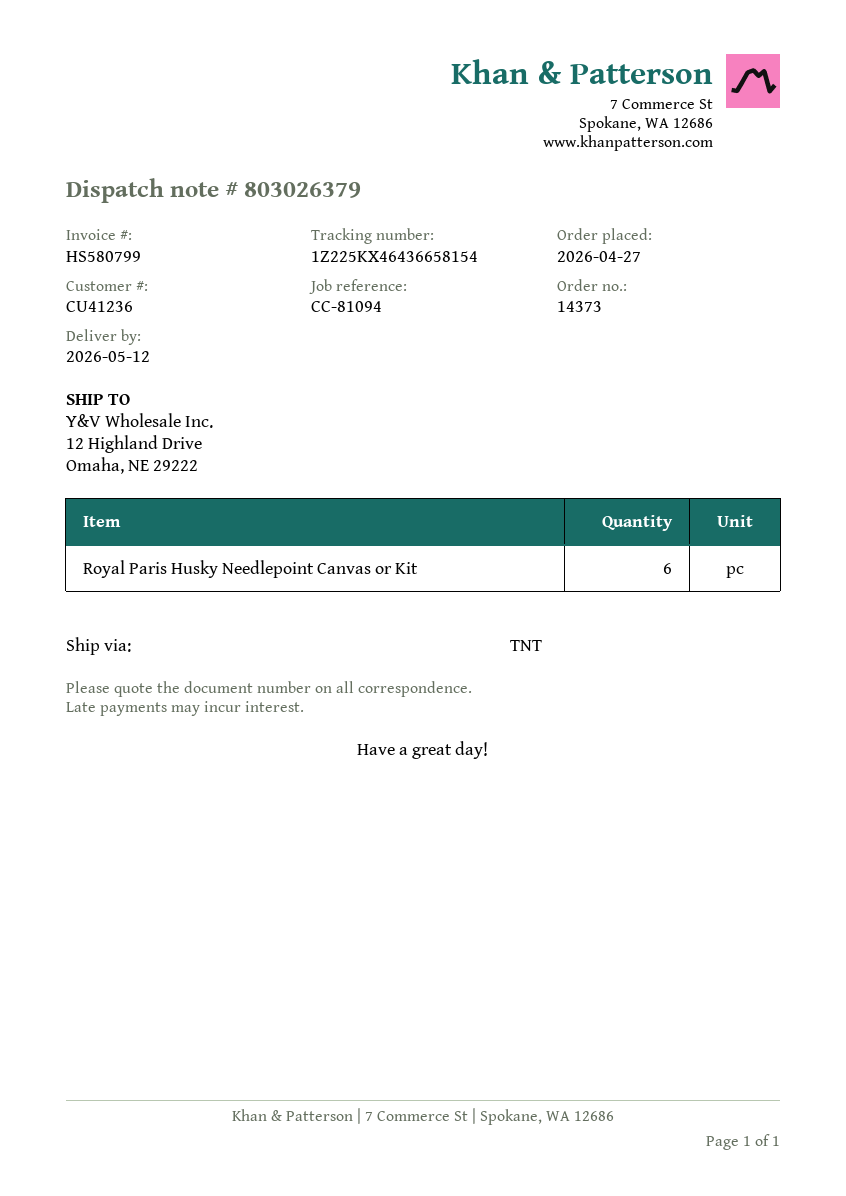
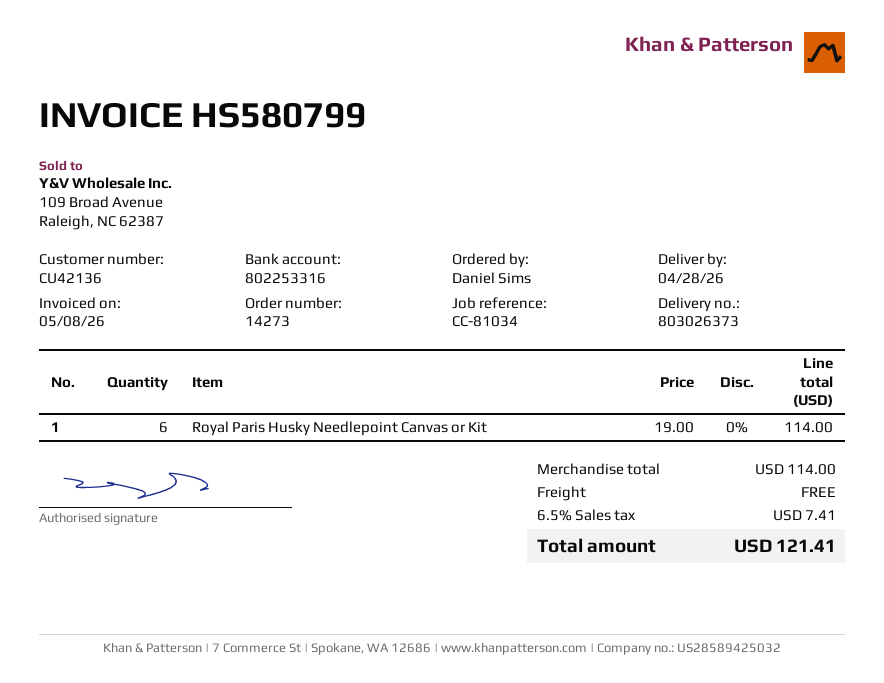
order number: 14373 -> 14273
delivery note number: 803026379 -> 803026373
delivery date: 2026-05-12 -> 2026-04-28
customer number: CU41236 -> CU42136
reference: CC-81094 -> CC-81034

